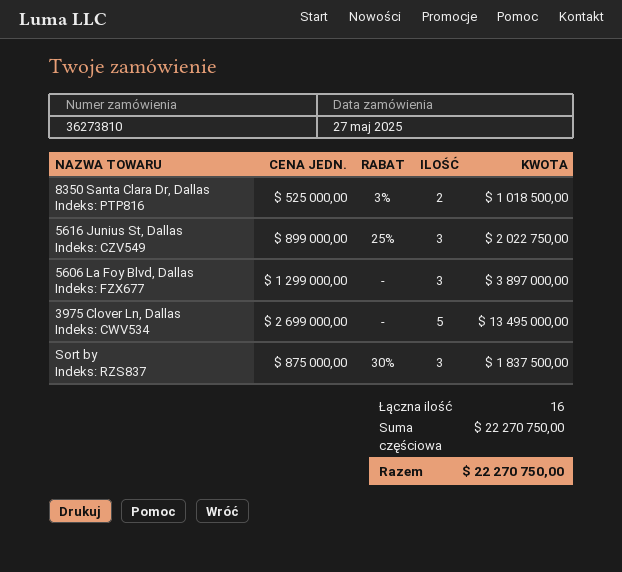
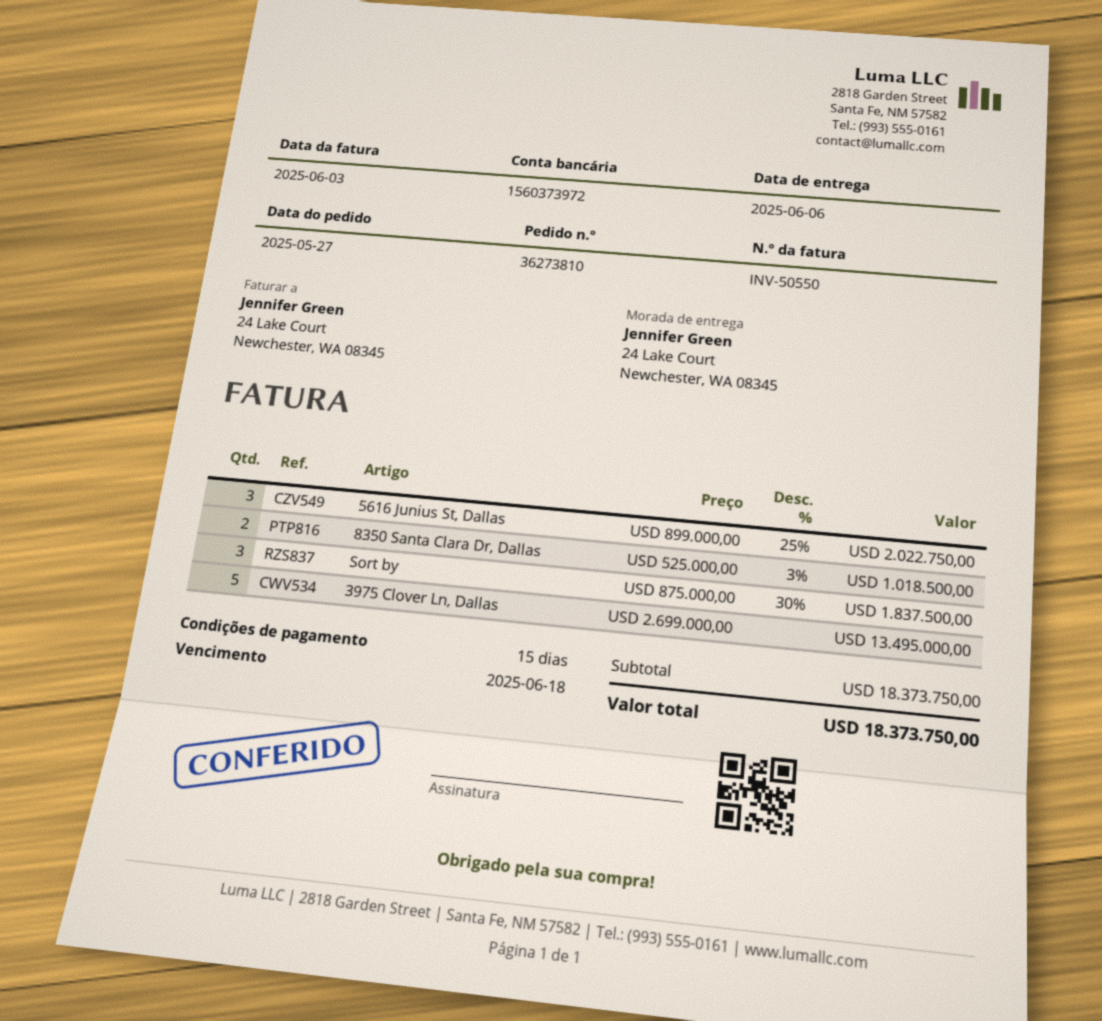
5606 La Foy Blvd, Dallas: 3 x 1299000.00 = 3897000.00 -> none
subtotal: 22270750.00 -> 18373750.00
total: 22270750.00 -> 18373750.00

